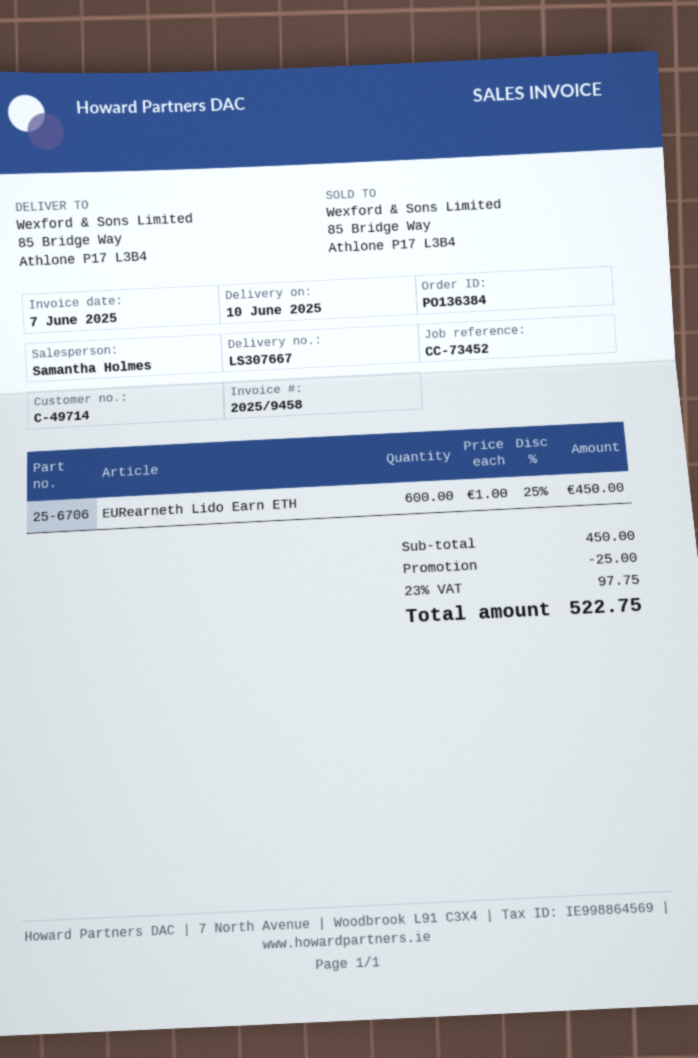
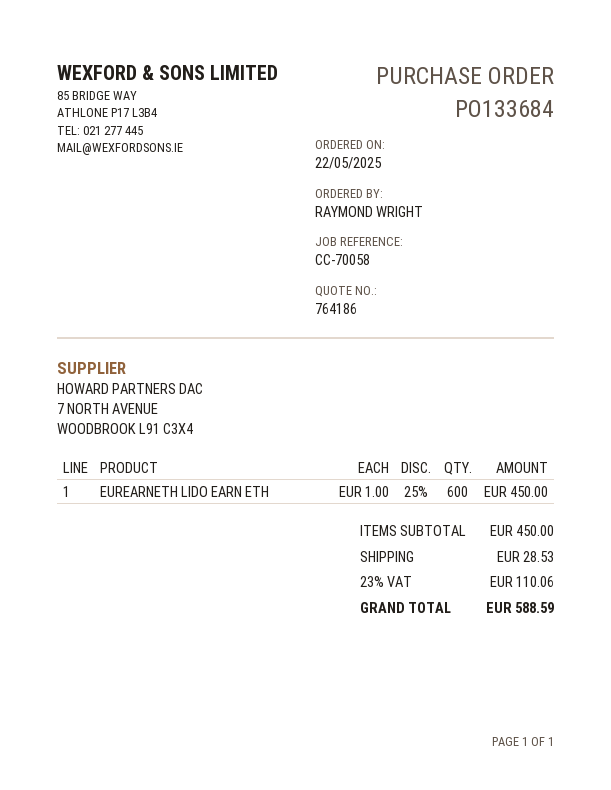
order number: PO136384 -> PO133684
reference: CC-73452 -> CC-70058
discount: 25.00 -> none
shipping: none -> 28.53
tax: 23% = 97.75 -> 23% = 110.06
total: 522.75 -> 588.59

